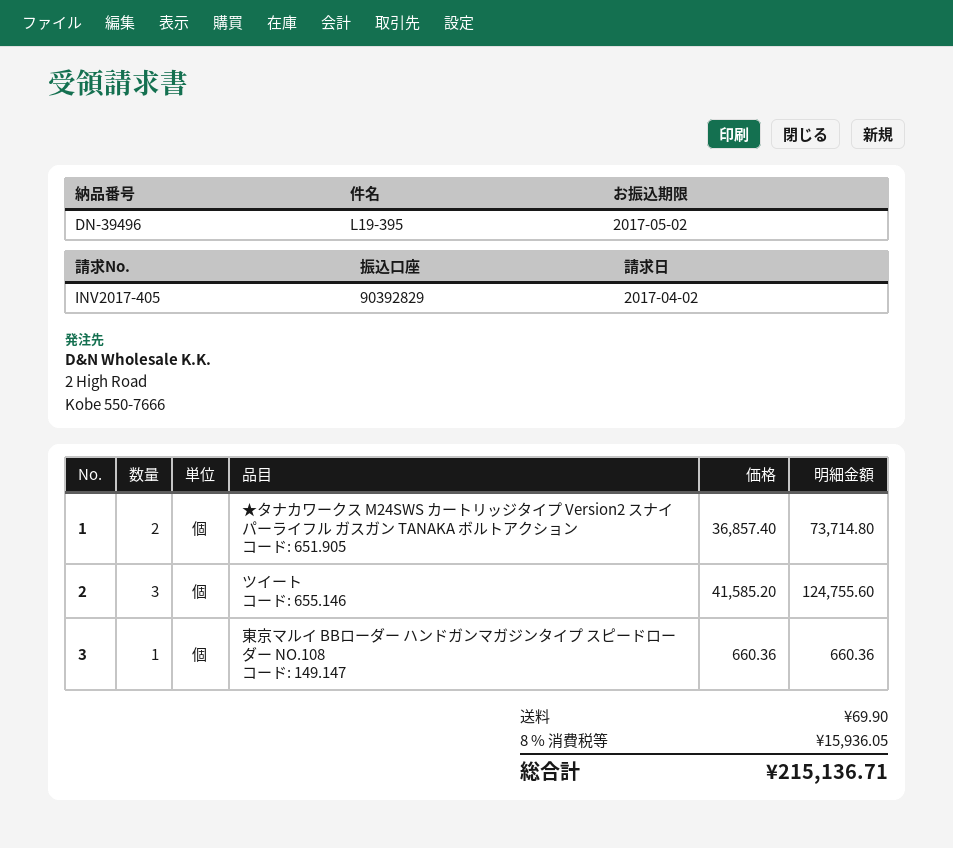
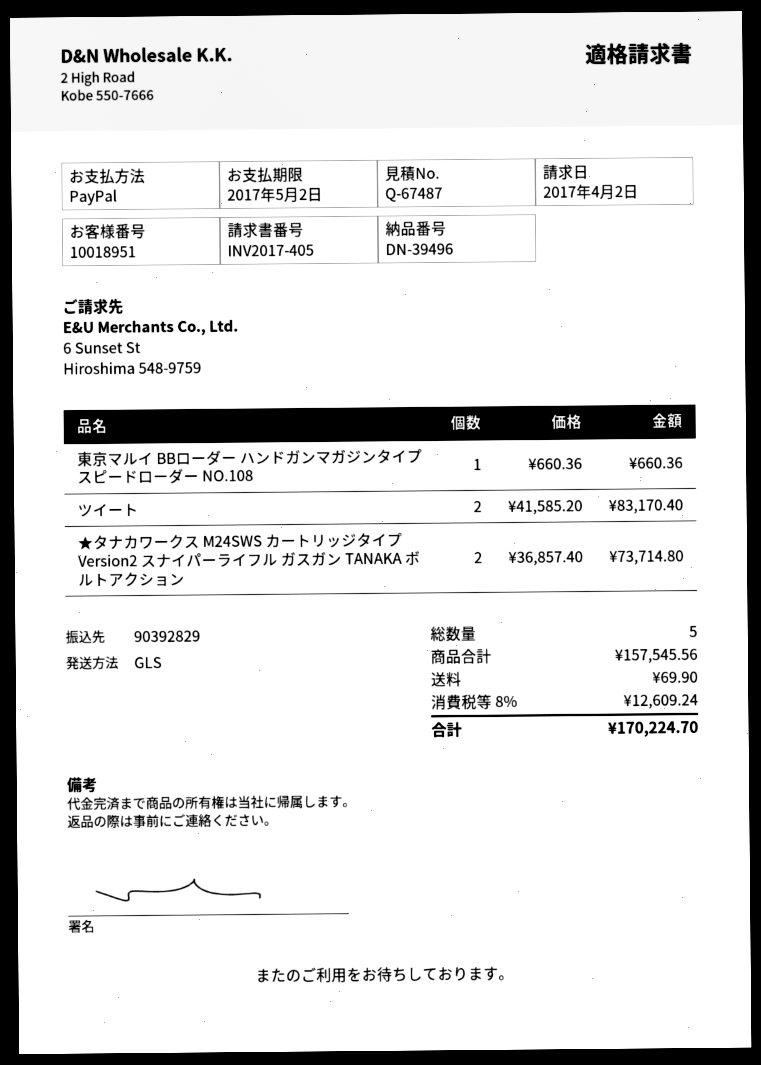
ツイート: 3 x 41585.20 = 124755.60 -> 2 x 41585.20 = 83170.40
tax: 8% = 15936.05 -> 8% = 12609.24
total: 215136.71 -> 170224.70

